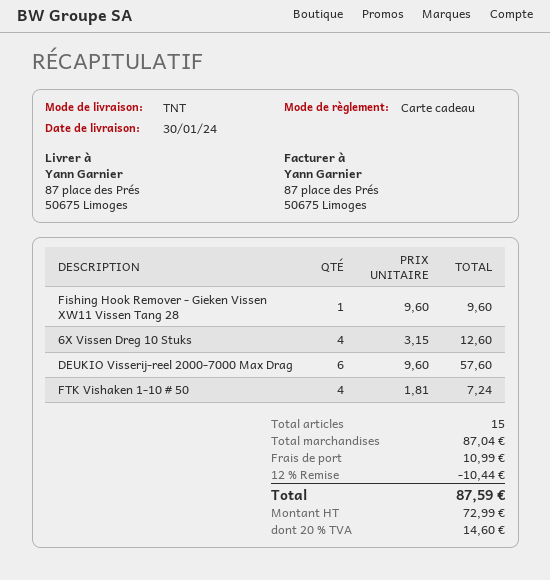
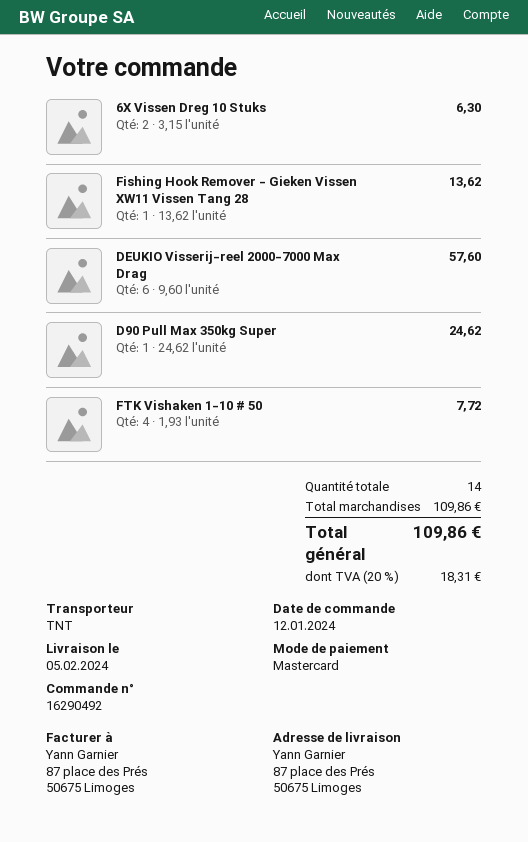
delivery date: 2024-01-30 -> 2024-02-05
payment method: gift card -> Mastercard
Fishing Hook Remover - Gieken Vissen XW11 Vissen Tang 28: 1 x 9.60 = 9.60 -> 1 x 13.62 = 13.62
6X Vissen Dreg 10 Stuks: 4 x 3.15 = 12.60 -> 2 x 3.15 = 6.30
FTK Vishaken 1-10 # 50: 4 x 1.81 = 7.24 -> 4 x 1.93 = 7.72
D90 Pull Max 350kg Super: none -> 1 x 24.62 = 24.62
total quantity: 15 -> 14
subtotal: 87.04 -> 109.86
discount: 12% = 10.44 -> none
shipping: 10.99 -> none
tax: 20% = 14.60 -> 20% = 18.31
total: 87.59 -> 109.86

